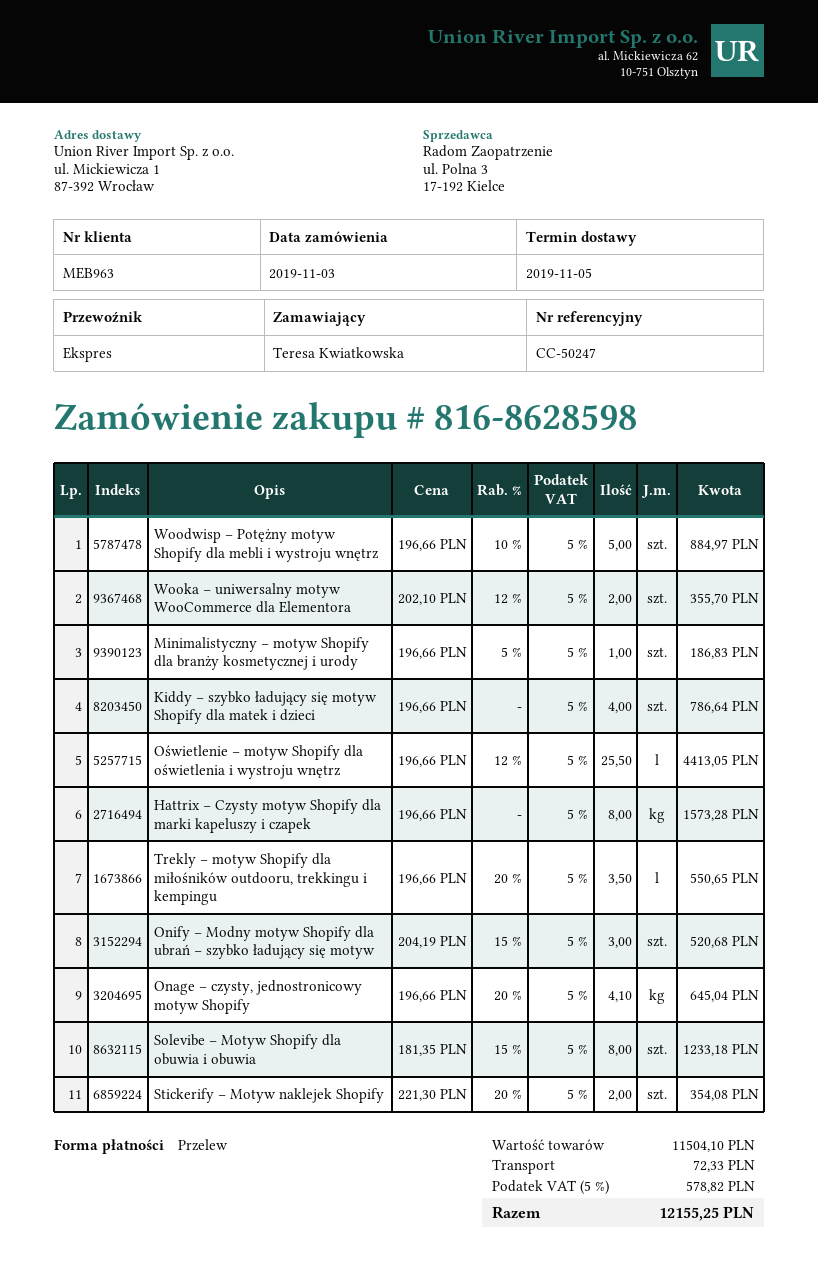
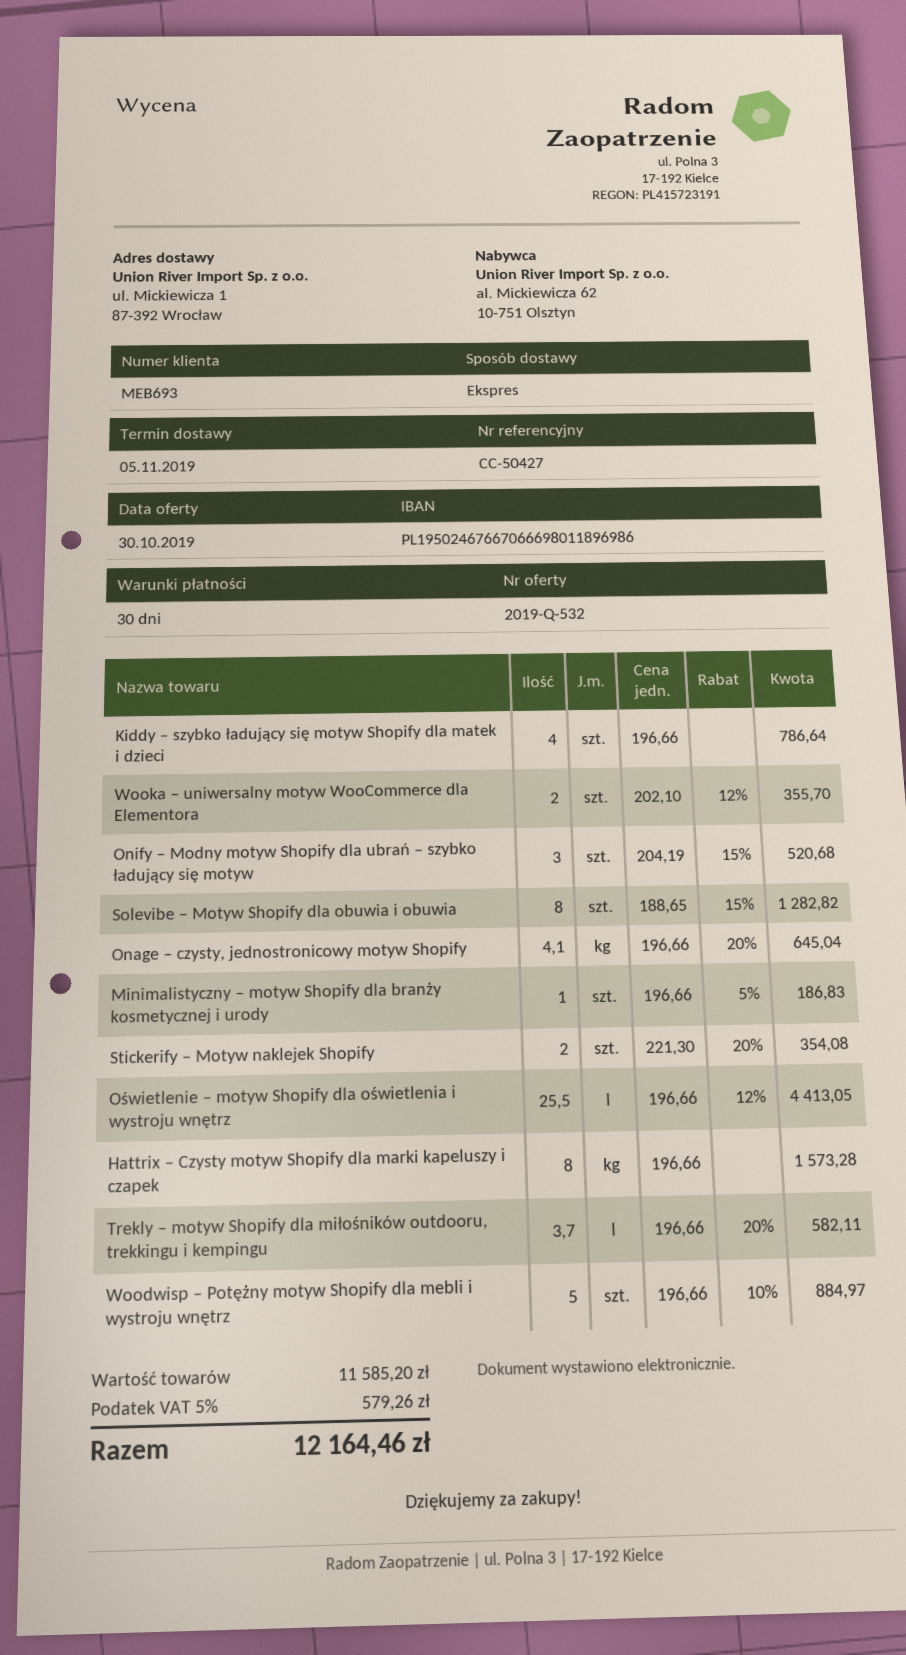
customer number: MEB963 -> MEB693
reference: CC-50247 -> CC-50427
Trekly – motyw Shopify dla miłośników outdooru, trekkingu i kempingu: 3.5 x 196.66 - 20% = 550.65 -> 3.7 x 196.66 - 20% = 582.11
Solevibe – Motyw Shopify dla obuwia i obuwia: 8 x 181.35 - 15% = 1233.18 -> 8 x 188.65 - 15% = 1282.82
subtotal: 11504.10 -> 11585.20
shipping: 72.33 -> none
tax: 5% = 578.82 -> 5% = 579.26
total: 12155.25 -> 12164.46

